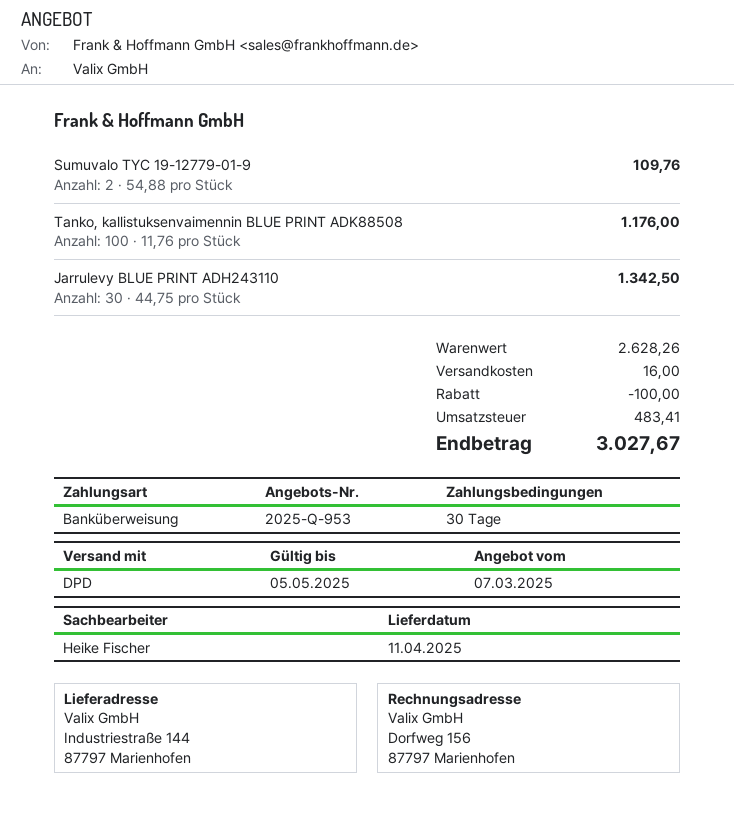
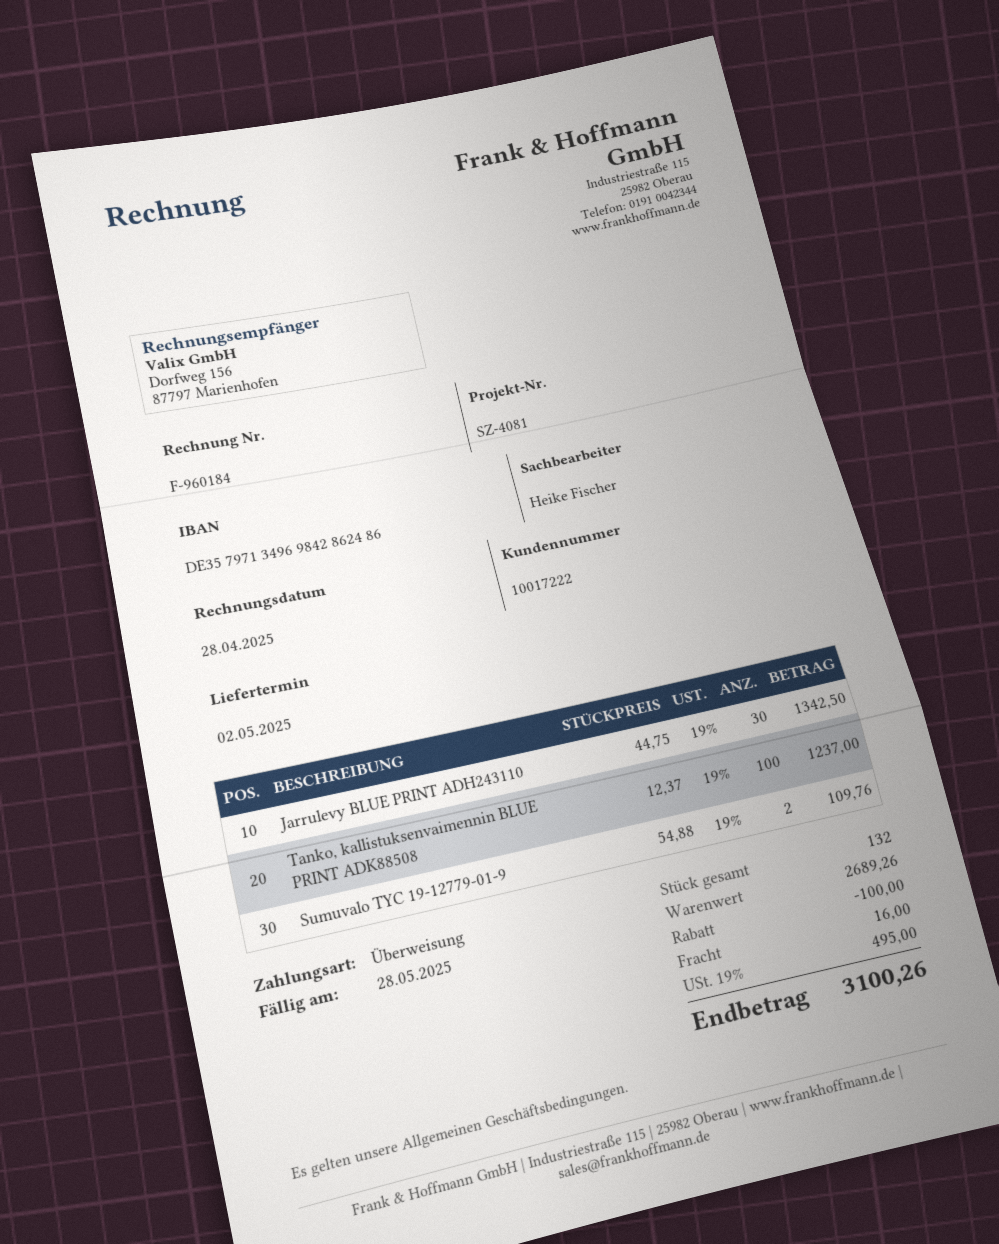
delivery date: 2025-04-11 -> 2025-05-02
Tanko, kallistuksenvaimennin BLUE PRINT ADK88508: 100 x 11.76 = 1176.00 -> 100 x 12.37 = 1237.00
subtotal: 2628.26 -> 2689.26
tax: 483.41 -> 495.00
total: 3027.67 -> 3100.26

